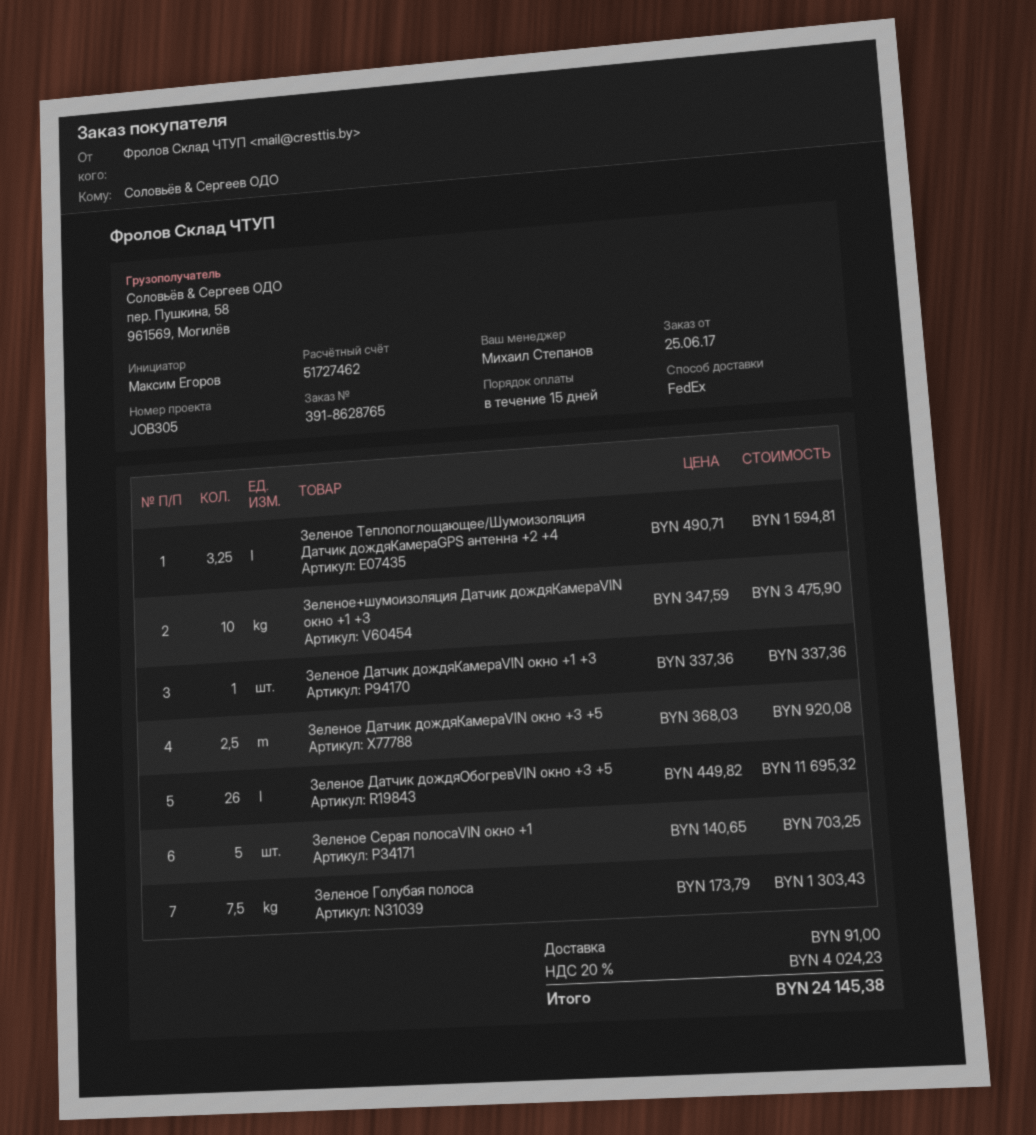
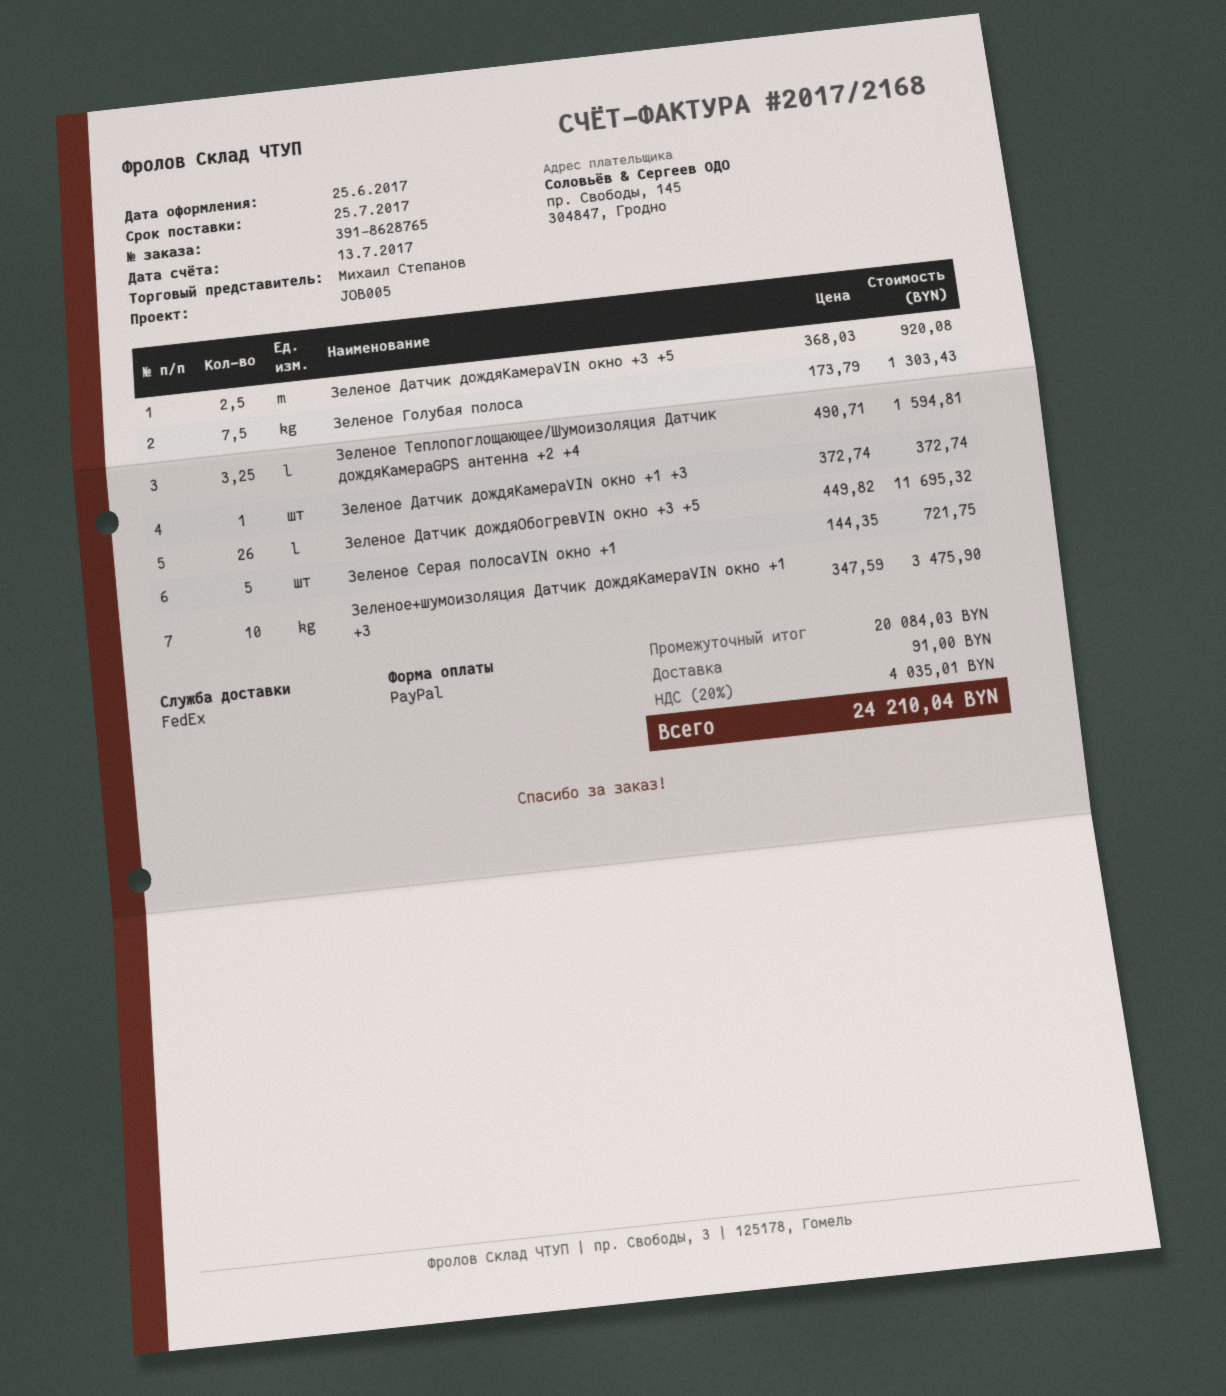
reference: JOB305 -> JOB005
Зеленое Датчик дождяКамераVIN окно +1 +3: 1 x 337.36 = 337.36 -> 1 x 372.74 = 372.74
Зеленое Серая полосаVIN окно +1: 5 x 140.65 = 703.25 -> 5 x 144.35 = 721.75
tax: 20% = 4024.23 -> 20% = 4035.01
total: 24145.38 -> 24210.04

